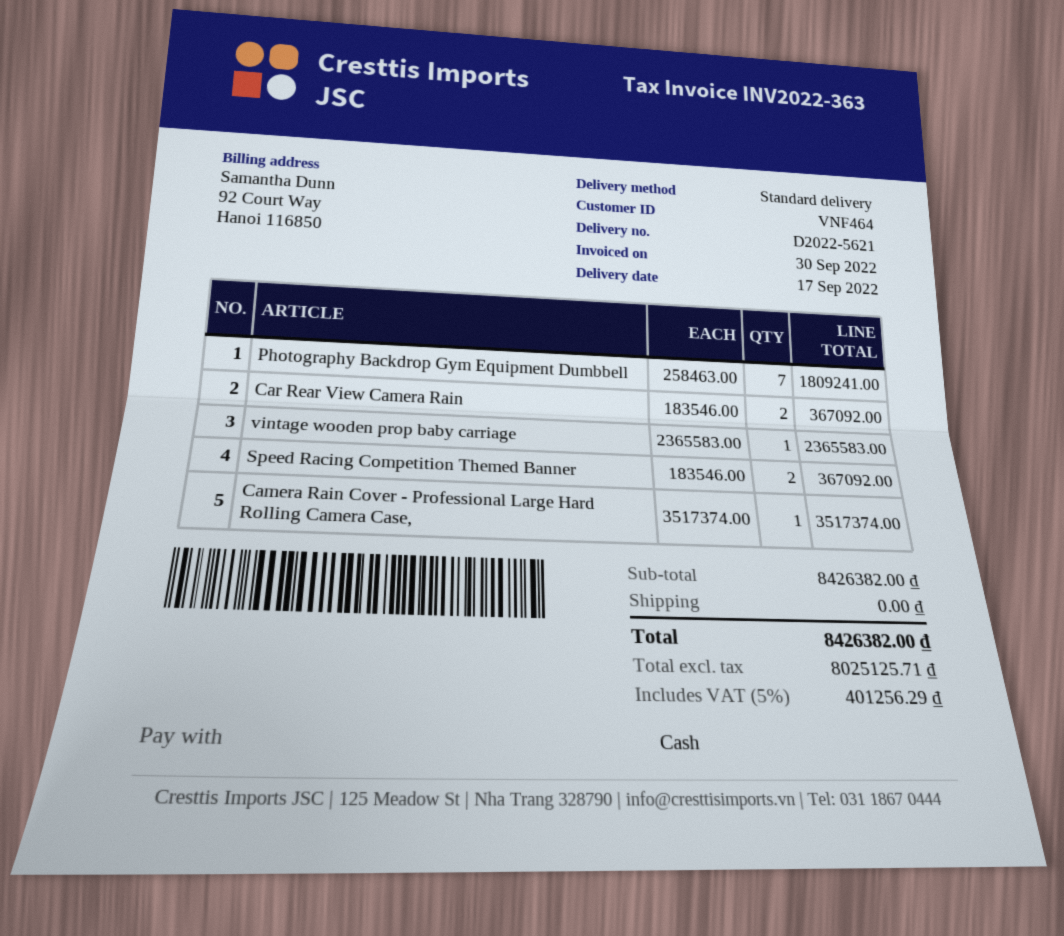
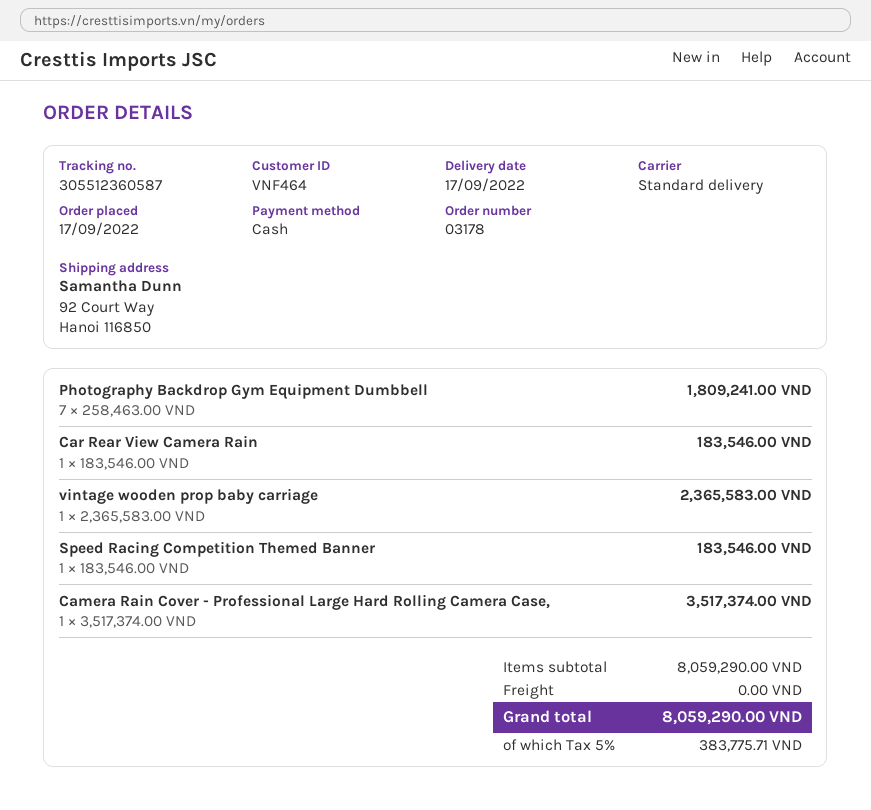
Car Rear View Camera Rain: 2 x 183546.00 = 367092.00 -> 1 x 183546.00 = 183546.00
Speed Racing Competition Themed Banner: 2 x 183546.00 = 367092.00 -> 1 x 183546.00 = 183546.00
subtotal: 8426382.00 -> 8059290.00
tax: 5% = 401256.29 -> 5% = 383775.71
total: 8426382.00 -> 8059290.00

